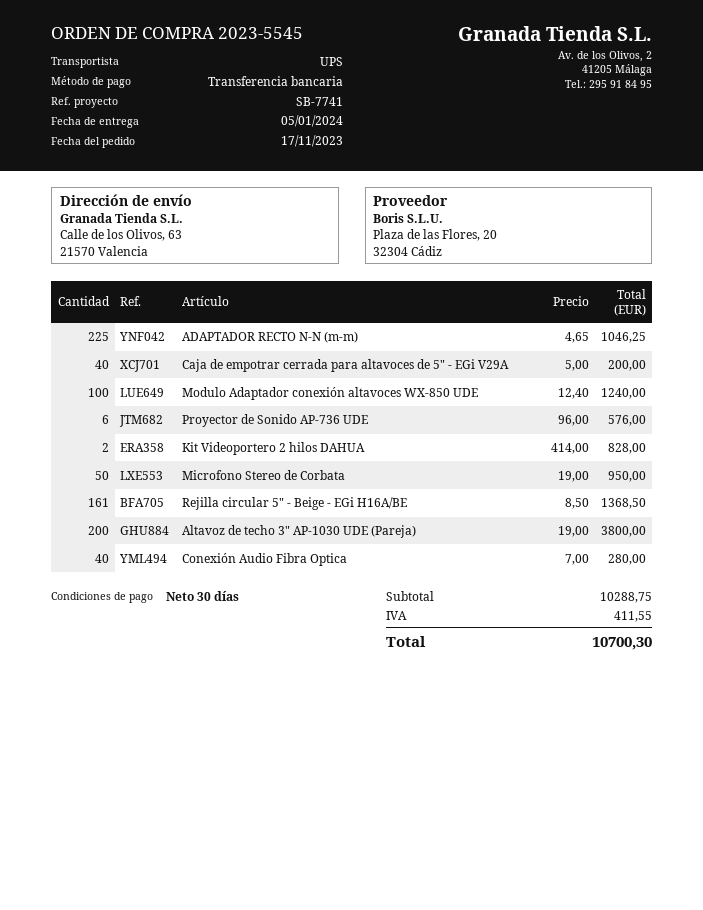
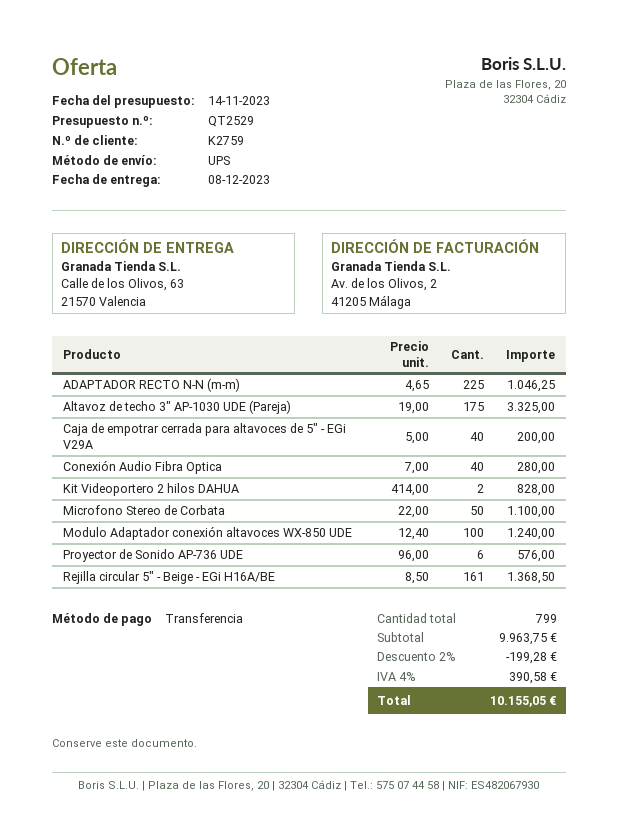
delivery date: 2024-01-05 -> 2023-12-08
Microfono Stereo de Corbata: 50 x 19.00 = 950.00 -> 50 x 22.00 = 1100.00
Altavoz de techo 3" AP-1030 UDE (Pareja): 200 x 19.00 = 3800.00 -> 175 x 19.00 = 3325.00
subtotal: 10288.75 -> 9963.75
discount: none -> 2% = 199.28
tax: 411.55 -> 390.58
total: 10700.30 -> 10155.05

